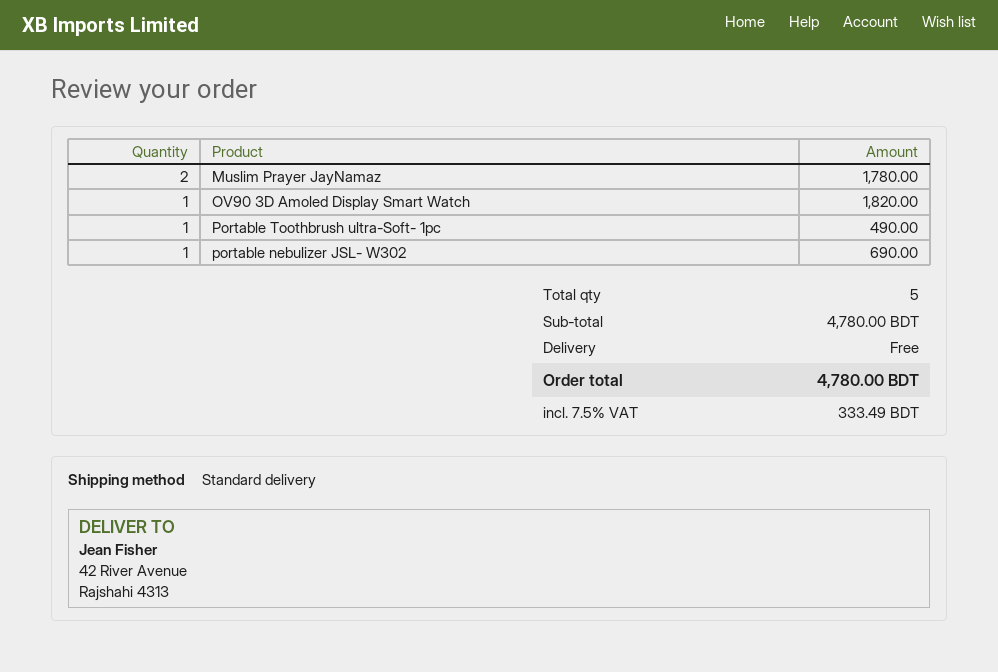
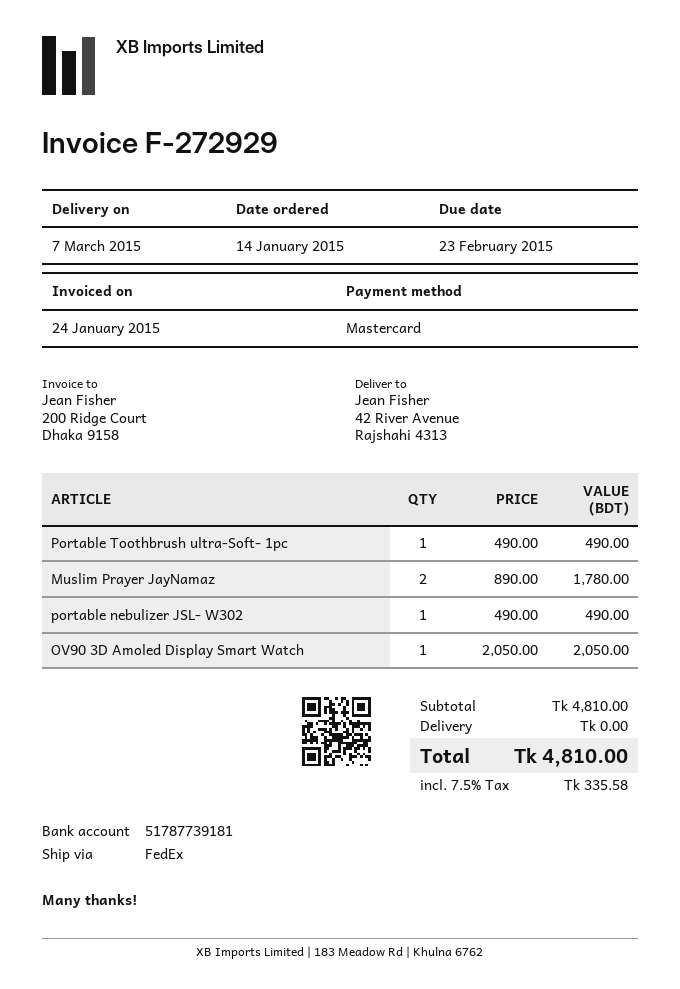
shipping method: standard -> FedEx
OV90 3D Amoled Display Smart Watch: 1 for 1820.00 -> 1 for 2050.00
portable nebulizer JSL- W302: 1 for 690.00 -> 1 for 490.00
subtotal: 4780.00 -> 4810.00
tax: 7.5% = 333.49 -> 7.5% = 335.58
total: 4780.00 -> 4810.00

